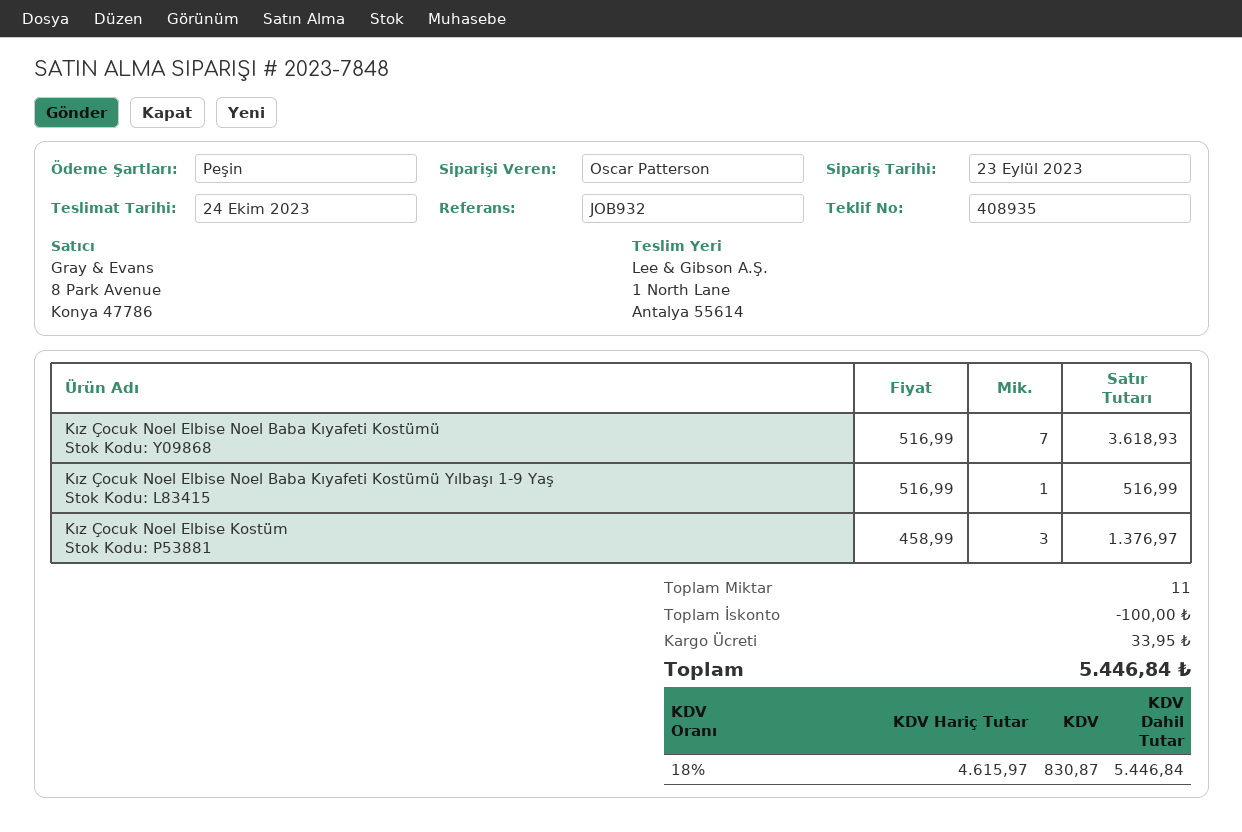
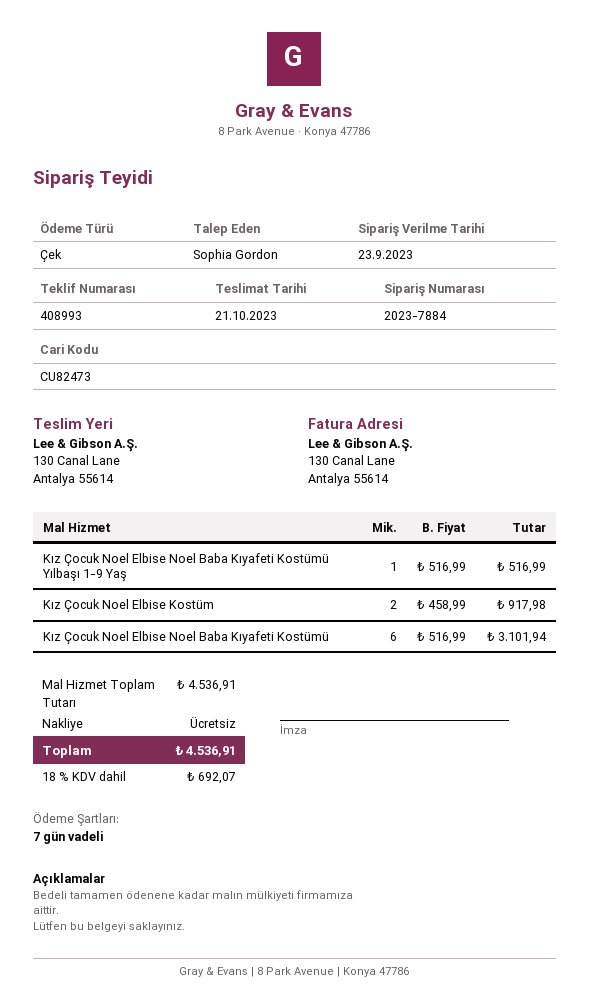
quote number: 408935 -> 408993
order number: 2023-7848 -> 2023-7884
delivery date: 2023-10-24 -> 2023-10-21
payment terms: on receipt -> 7 days
ordered by: Oscar Patterson -> Sophia Gordon
ship to: 1 North Lane, Antalya 55614 -> 130 Canal Lane, Antalya 55614
Kız Çocuk Noel Elbise Noel Baba Kıyafeti Kostümü: 7 x 516.99 = 3618.93 -> 6 x 516.99 = 3101.94
Kız Çocuk Noel Elbise Kostüm: 3 x 458.99 = 1376.97 -> 2 x 458.99 = 917.98
discount: 100.00 -> none
shipping: 33.95 -> 0.00
tax: 18% = 830.87 -> 18% = 692.07
total: 5446.84 -> 4536.91

